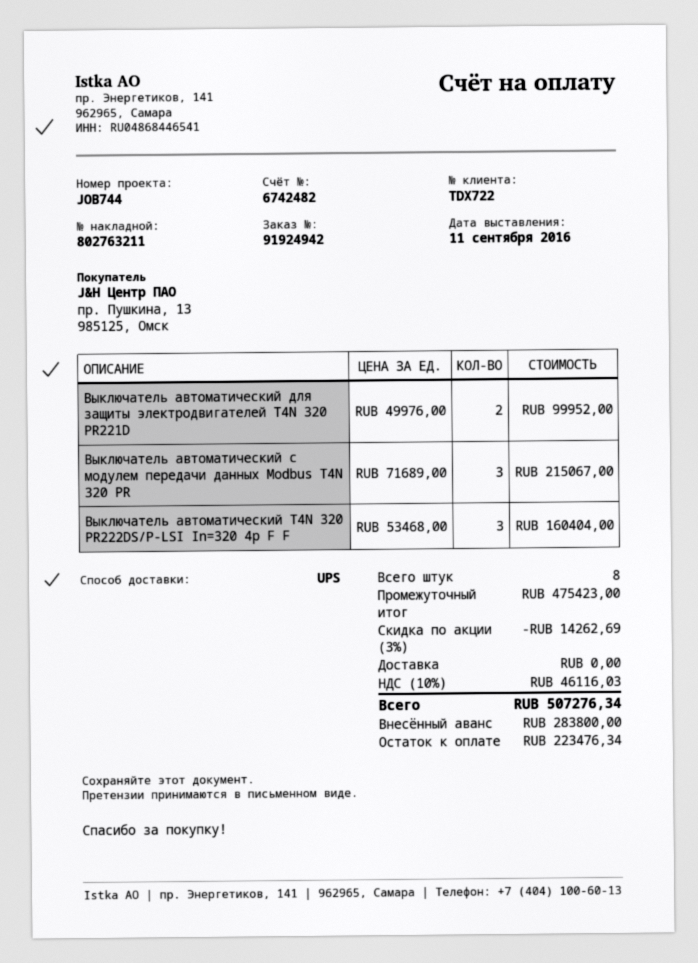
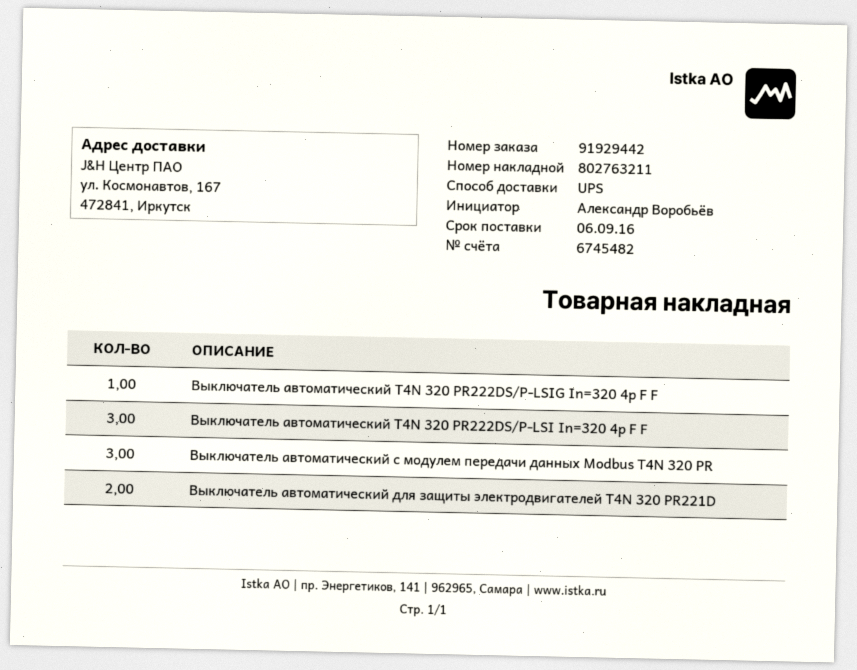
order number: 91924942 -> 91929442
invoice number: 6742482 -> 6745482
Выключатель автоматический T4N 320 PR222DS/P-LSIG In=320 4p F F: none -> 1

